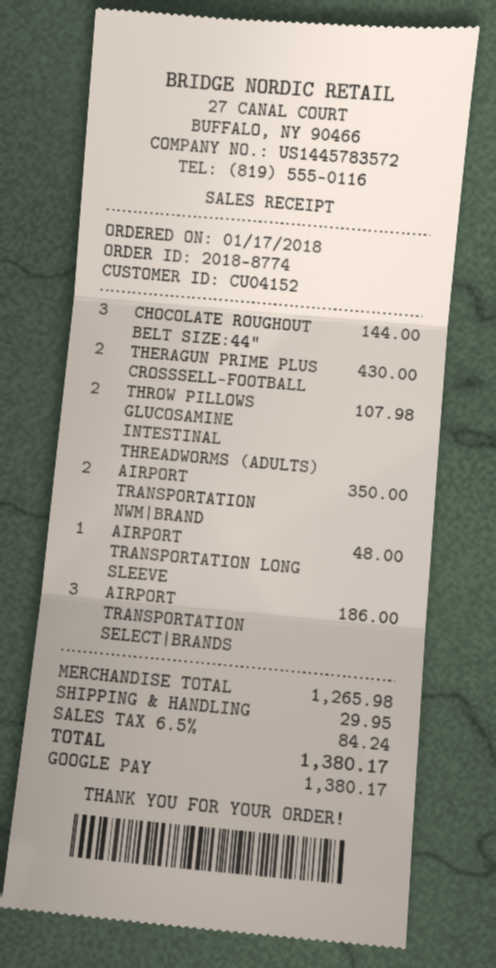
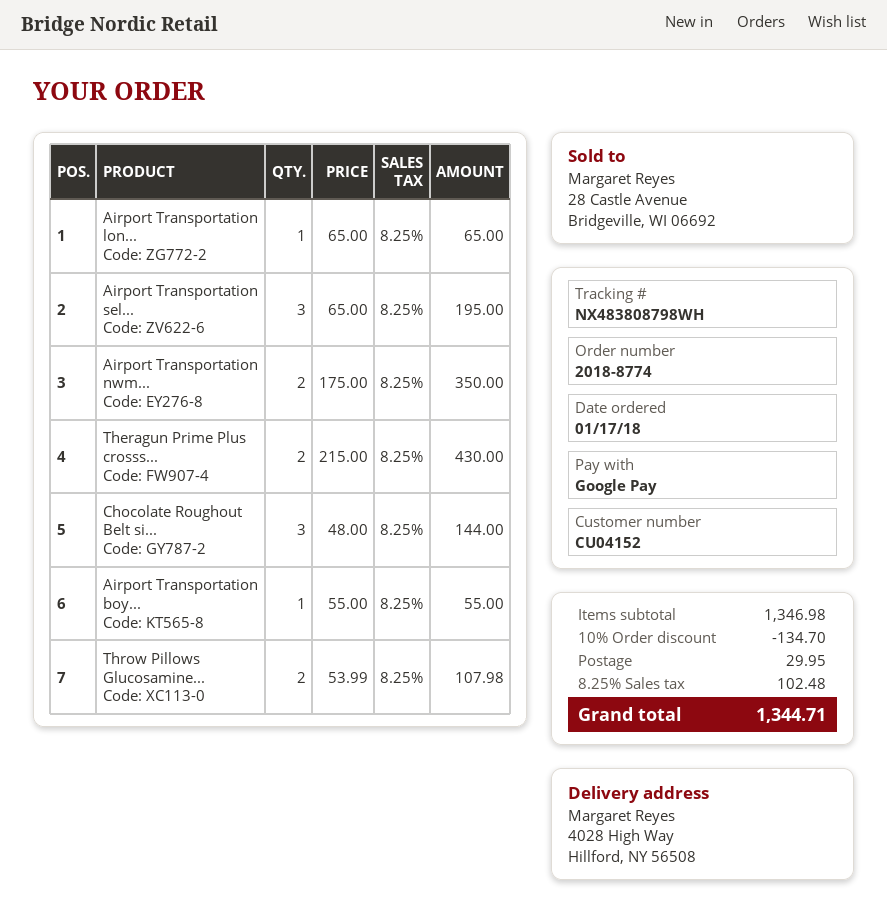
AIRPORT TRANSPORTATION LONG SLEEVE: 1 for 48.00 -> 1 for 65.00
AIRPORT TRANSPORTATION SELECT|BRANDS: 3 for 186.00 -> 3 for 195.00
Airport Transportation boy...: none -> 1 for 55.00
subtotal: 1265.98 -> 1346.98
discount: none -> 10% = 134.70
tax: 6.5% = 84.24 -> 8.25% = 102.48
total: 1380.17 -> 1344.71

